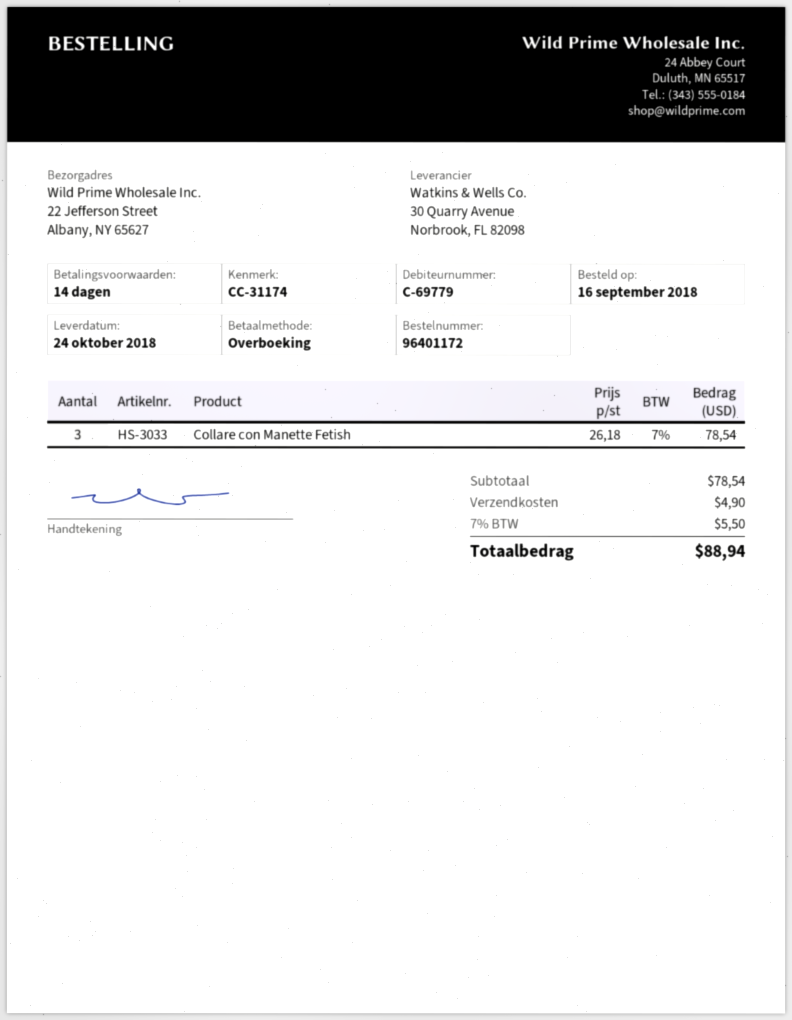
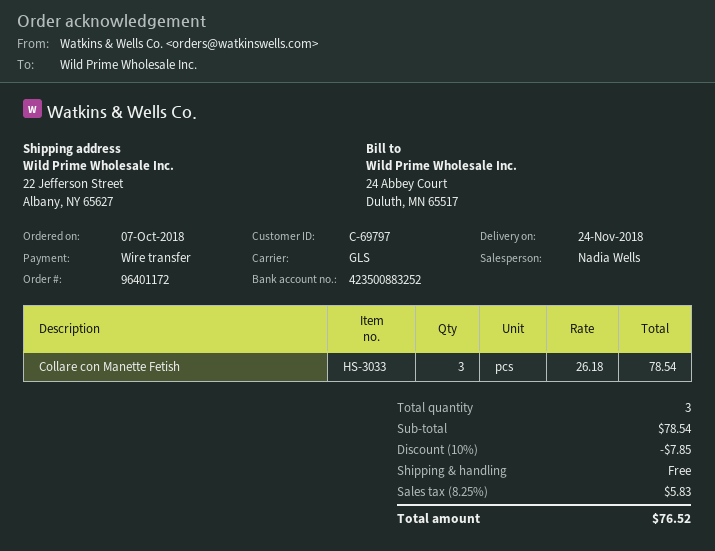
order date: 2018-09-16 -> 2018-10-07
delivery date: 2018-10-24 -> 2018-11-24
customer number: C-69779 -> C-69797
discount: none -> 10% = 7.85
shipping: 4.90 -> 0.00
tax: 7% = 5.50 -> 8.25% = 5.83
total: 88.94 -> 76.52

